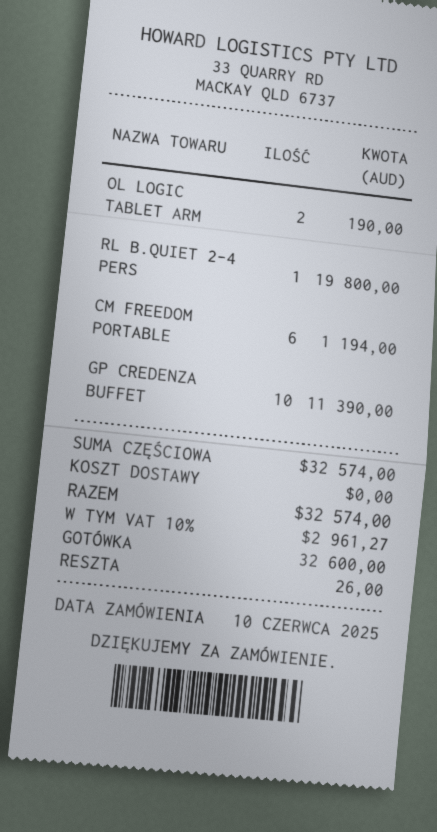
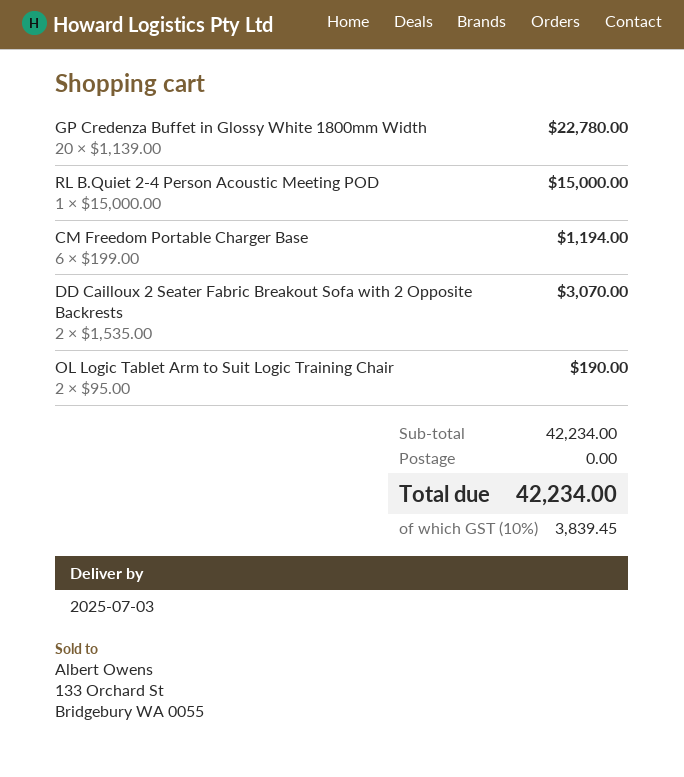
RL B.QUIET 2-4 PERS: 1 for 19800.00 -> 1 for 15000.00
GP CREDENZA BUFFET: 10 for 11390.00 -> 20 for 22780.00
DD Cailloux 2 Seater Fabric Breakout Sofa with 2 Opposite Backrests: none -> 2 for 3070.00
subtotal: 32574.00 -> 42234.00
tax: 10% = 2961.27 -> 10% = 3839.45
total: 32574.00 -> 42234.00

